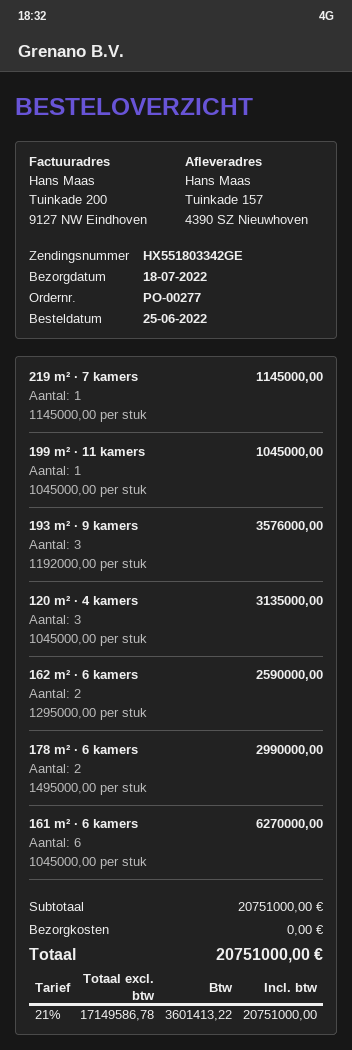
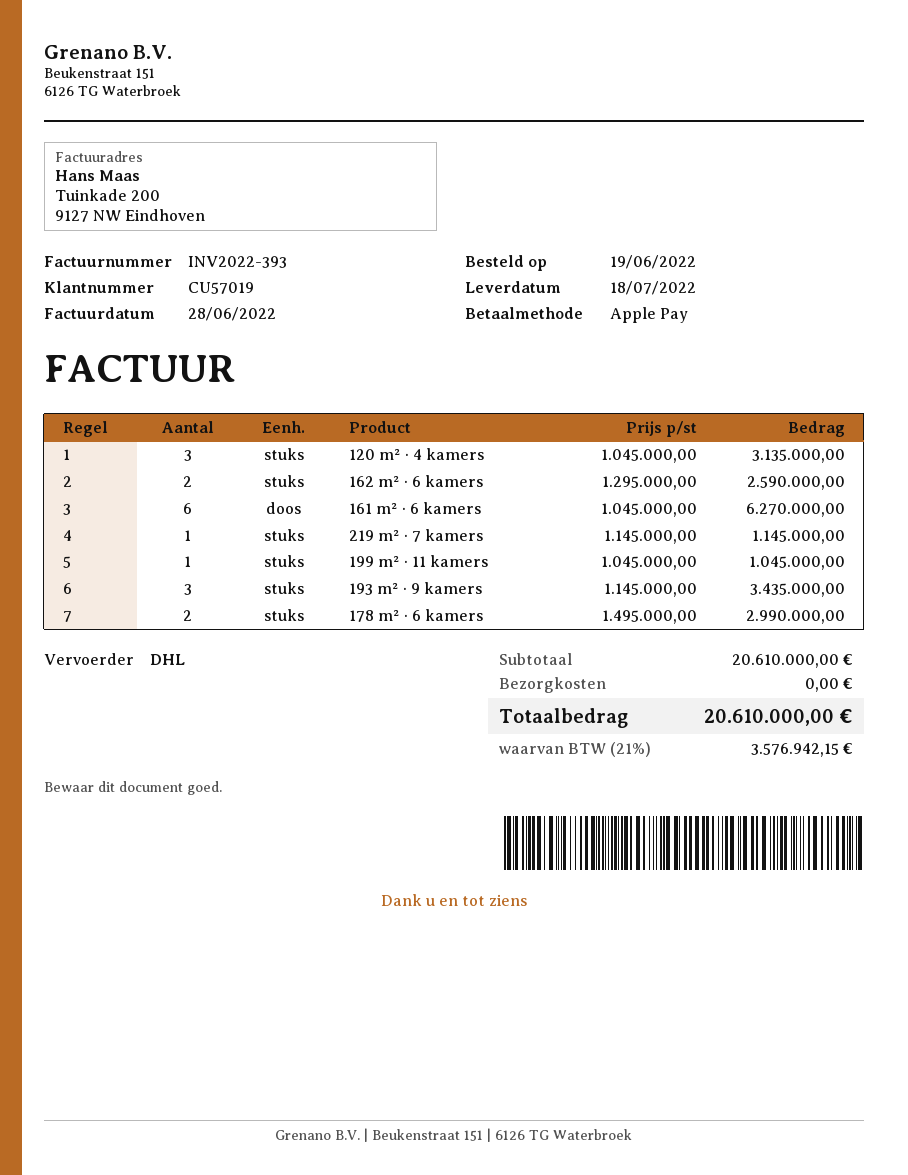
order date: 2022-06-25 -> 2022-06-19
193 m² · 9 kamers: 3 x 1192000.00 = 3576000.00 -> 3 x 1145000.00 = 3435000.00
subtotal: 20751000.00 -> 20610000.00
tax: 21% = 3601413.22 -> 21% = 3576942.15
total: 20751000.00 -> 20610000.00

